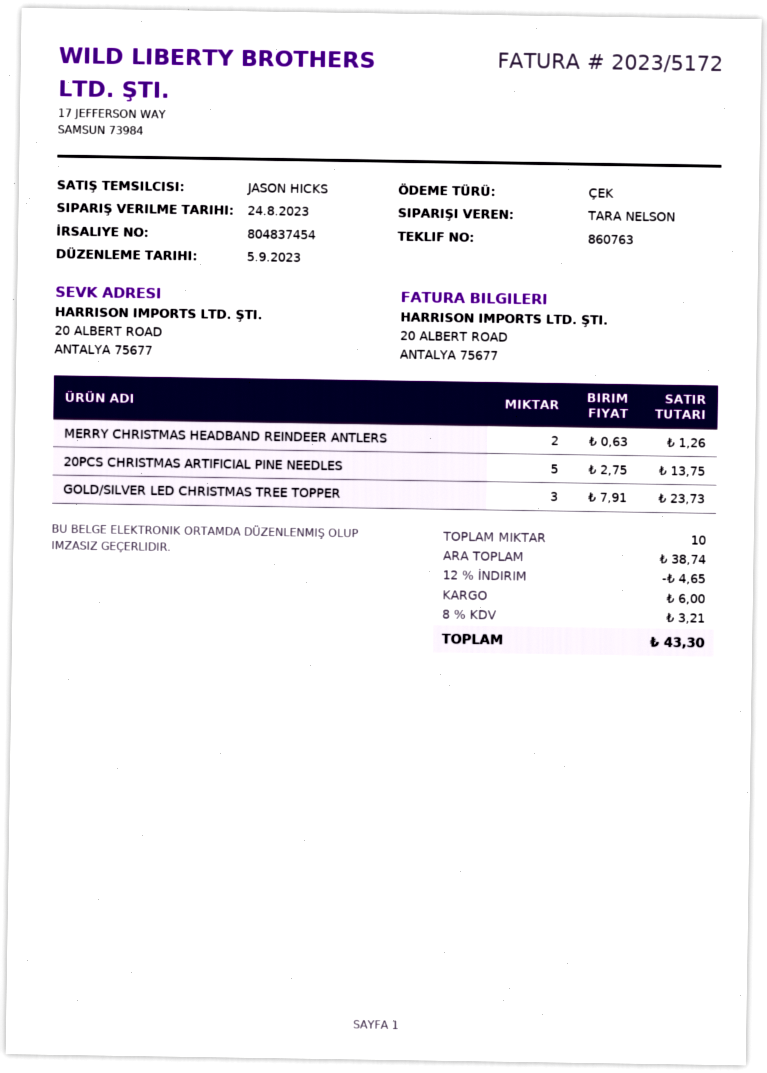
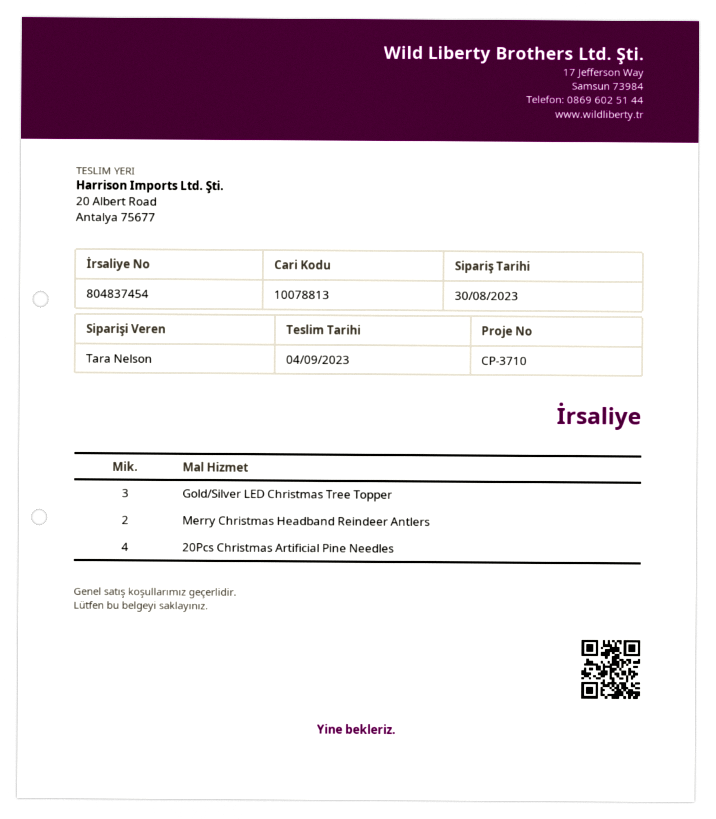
order date: 2023-08-24 -> 2023-08-30
20PCS CHRISTMAS ARTIFICIAL PINE NEEDLES: 5 -> 4

